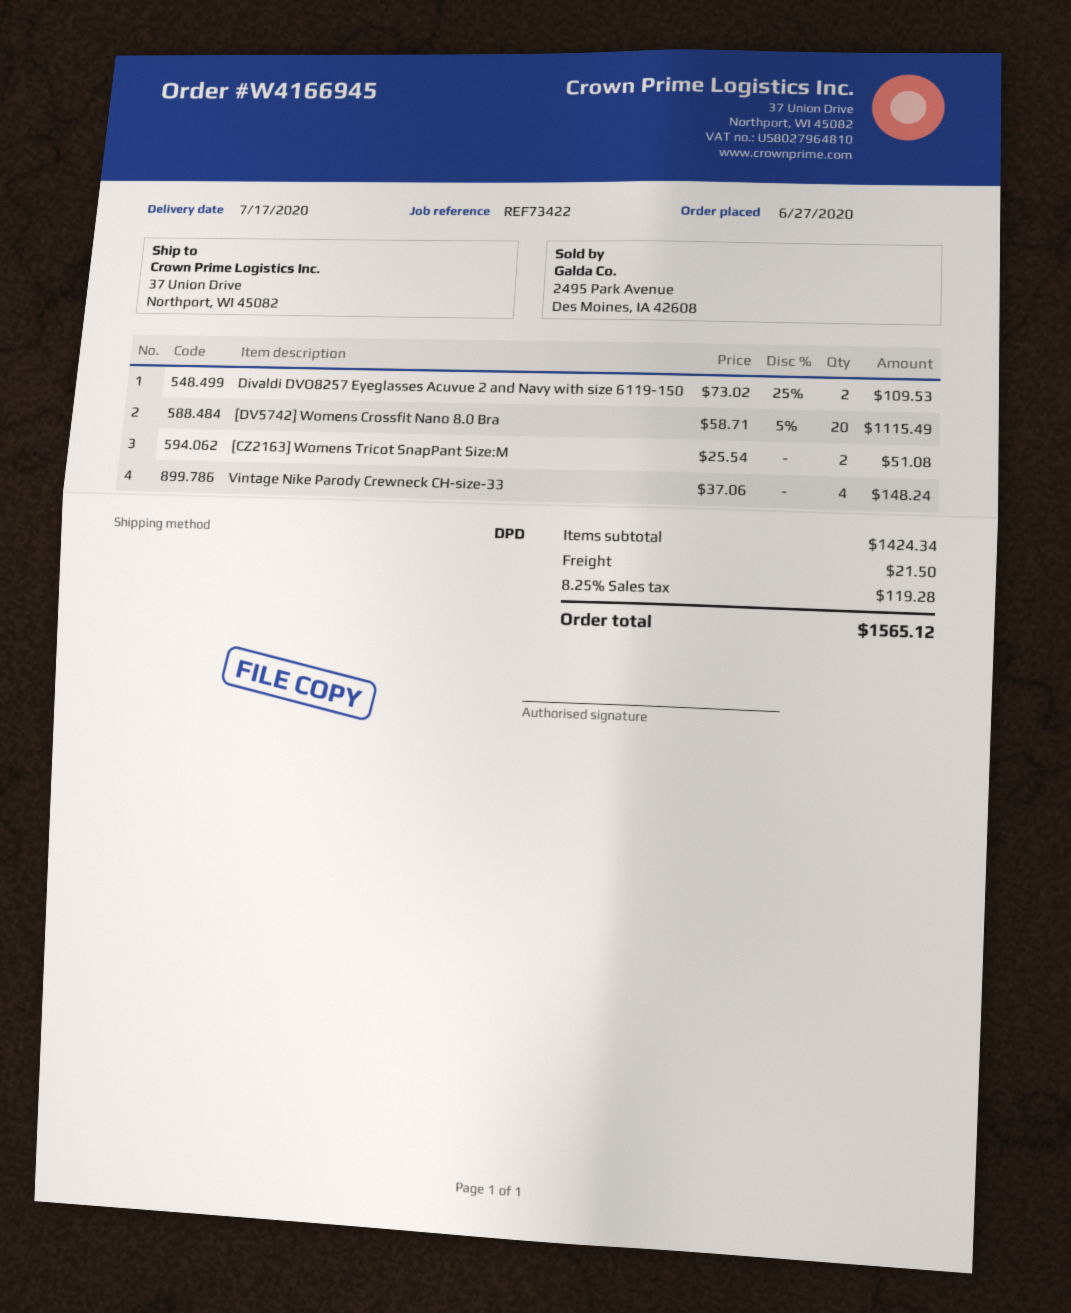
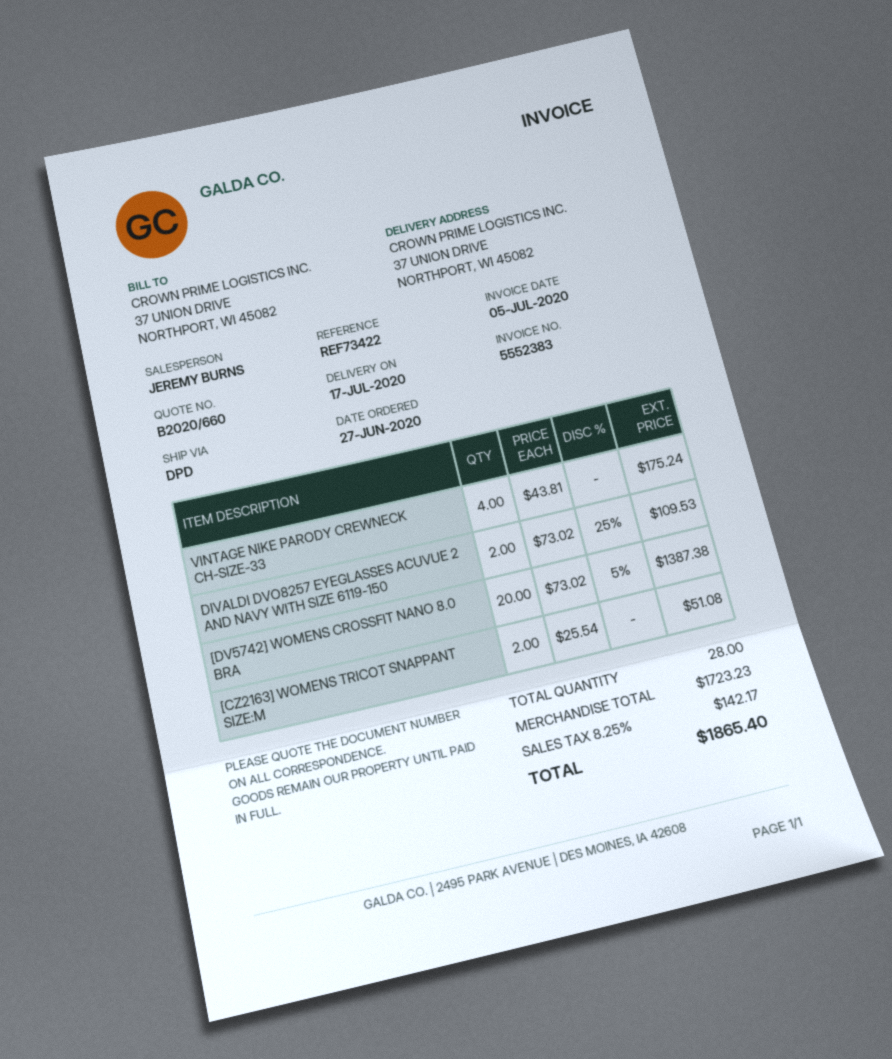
[DV5742] Womens Crossfit Nano 8.0 Bra: 20 x 58.71 - 5% = 1115.49 -> 20 x 73.02 - 5% = 1387.38
Vintage Nike Parody Crewneck CH-size-33: 4 x 37.06 = 148.24 -> 4 x 43.81 = 175.24
subtotal: 1424.34 -> 1723.23
shipping: 21.50 -> none
tax: 8.25% = 119.28 -> 8.25% = 142.17
total: 1565.12 -> 1865.40

